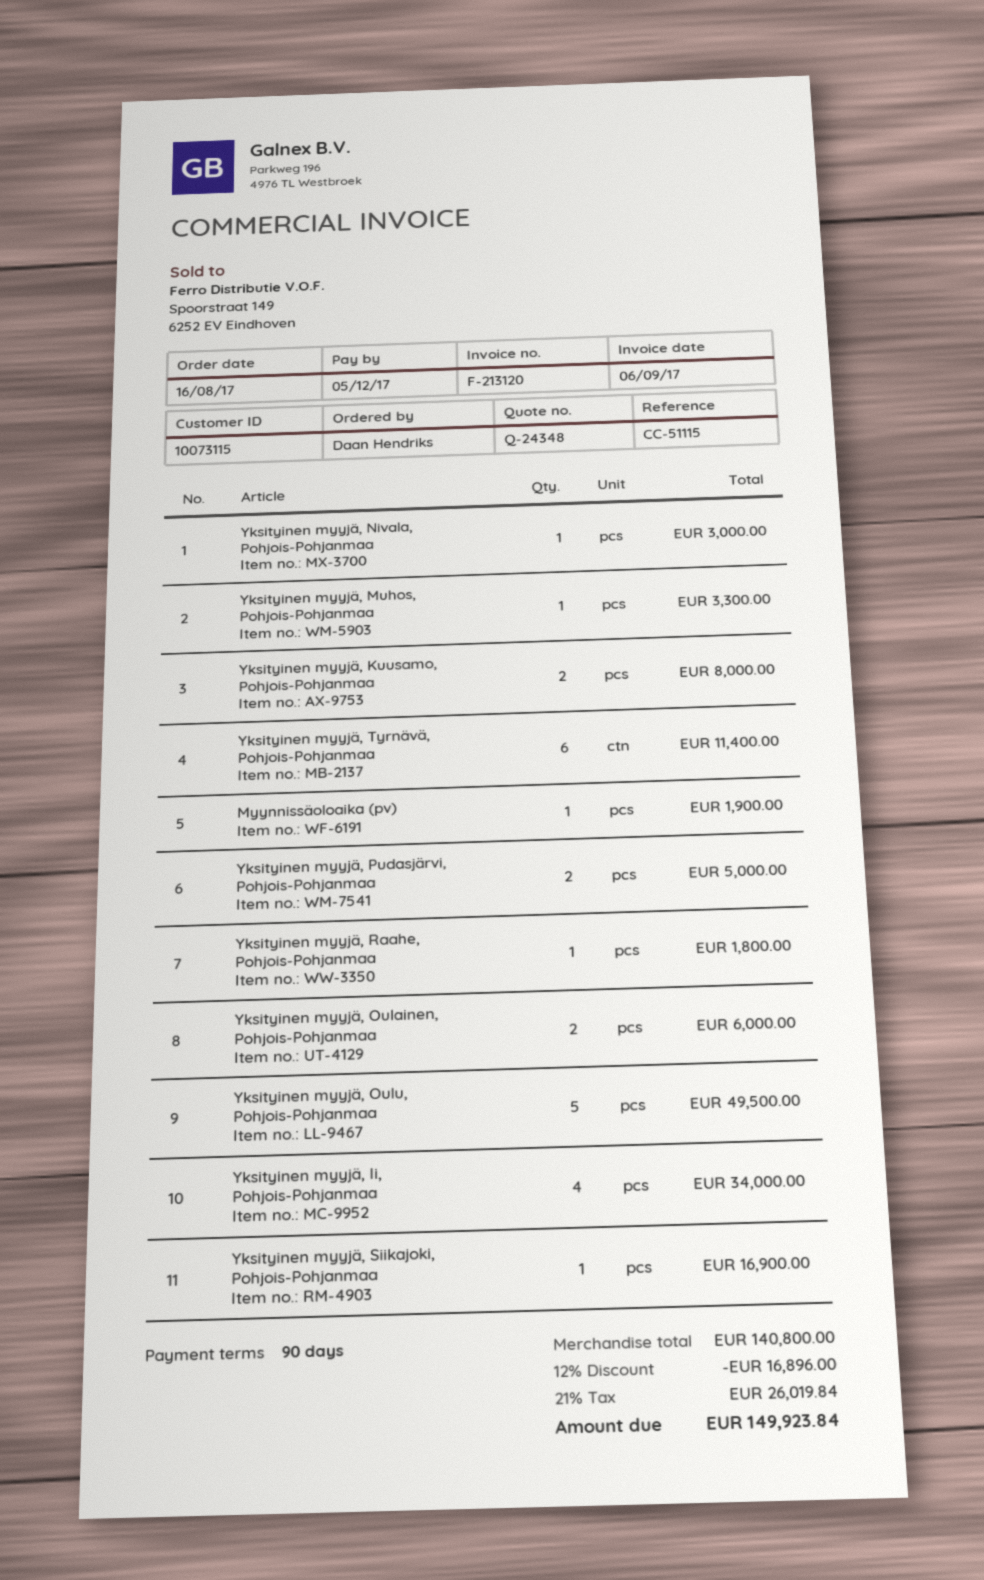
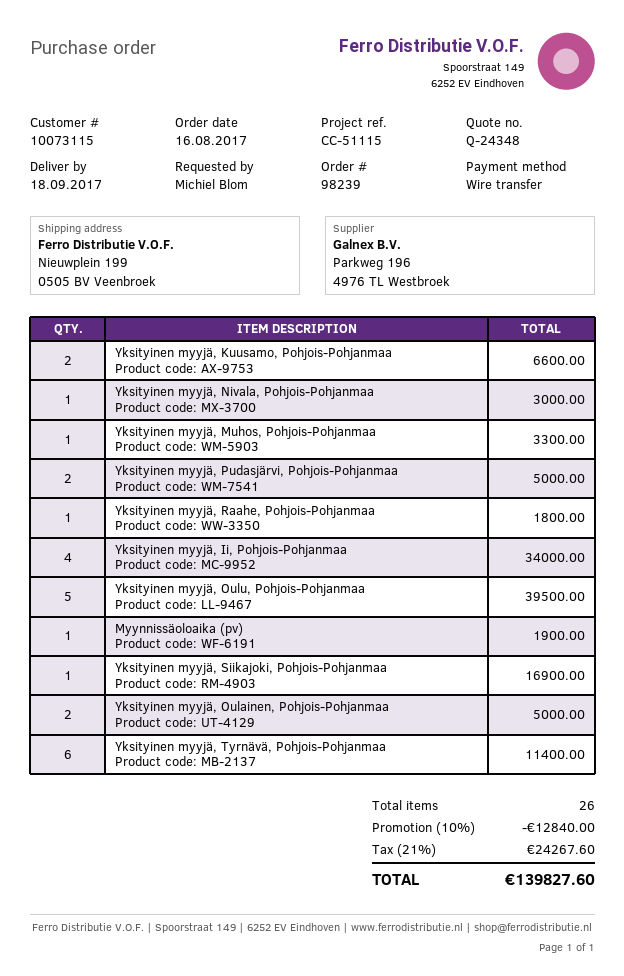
ordered by: Daan Hendriks -> Michiel Blom
Yksityinen myyjä, Kuusamo, Pohjois-Pohjanmaa: 2 for 8000.00 -> 2 for 6600.00
Yksityinen myyjä, Oulainen, Pohjois-Pohjanmaa: 2 for 6000.00 -> 2 for 5000.00
Yksityinen myyjä, Oulu, Pohjois-Pohjanmaa: 5 for 49500.00 -> 5 for 39500.00
discount: 12% = 16896.00 -> 10% = 12840.00
tax: 21% = 26019.84 -> 21% = 24267.60
total: 149923.84 -> 139827.60

